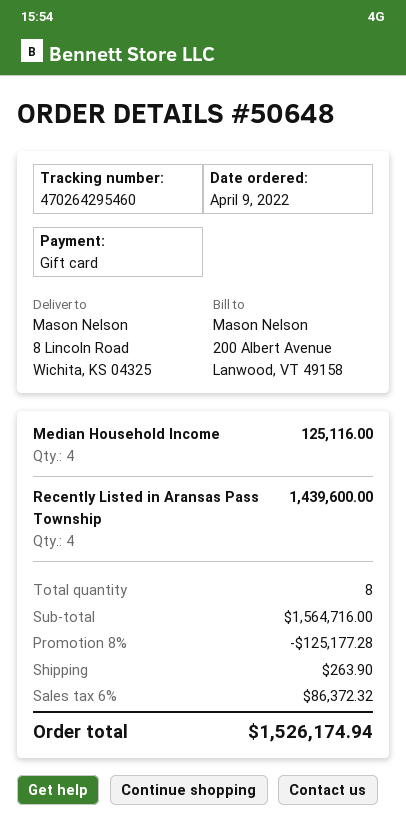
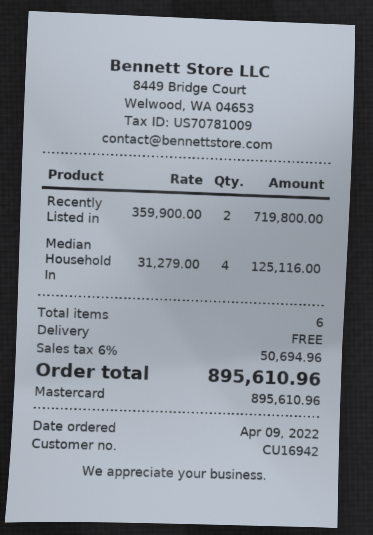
payment method: gift card -> Mastercard
Recently Listed in Aransas Pass Township: 4 for 1439600.00 -> 2 for 719800.00
total quantity: 8 -> 6
discount: 8% = 125177.28 -> none
shipping: 263.90 -> 0.00
tax: 6% = 86372.32 -> 6% = 50694.96
total: 1526174.94 -> 895610.96

